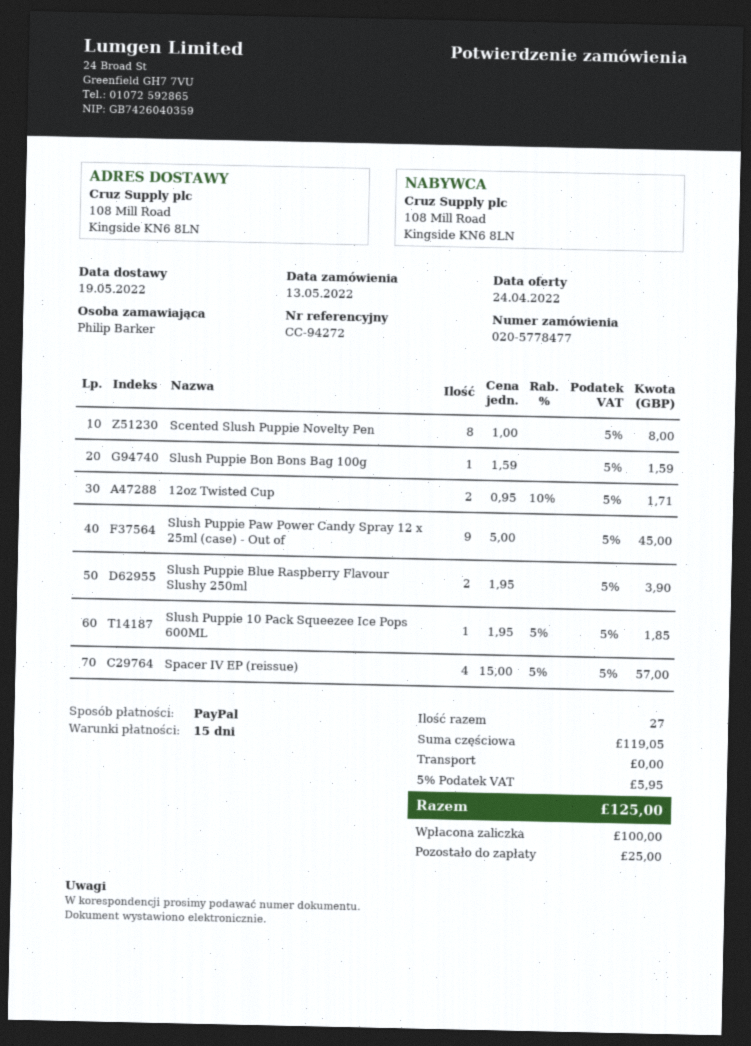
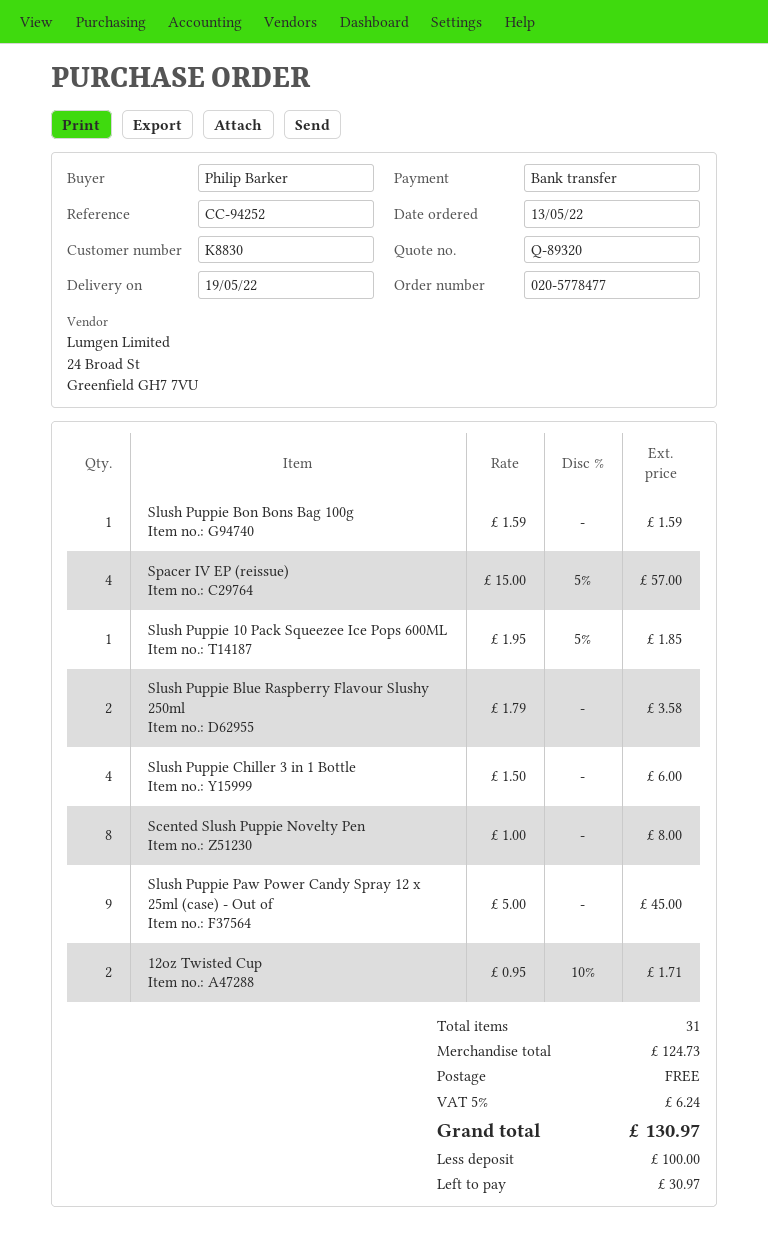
reference: CC-94272 -> CC-94252
payment method: PayPal -> bank transfer
Slush Puppie Blue Raspberry Flavour Slushy 250ml: 2 x 1.95 = 3.90 -> 2 x 1.79 = 3.58
Slush Puppie Chiller 3 in 1 Bottle: none -> 4 x 1.50 = 6.00
total quantity: 27 -> 31
subtotal: 119.05 -> 124.73
tax: 5% = 5.95 -> 5% = 6.24
total: 125.00 -> 130.97
balance: 25.00 -> 30.97

